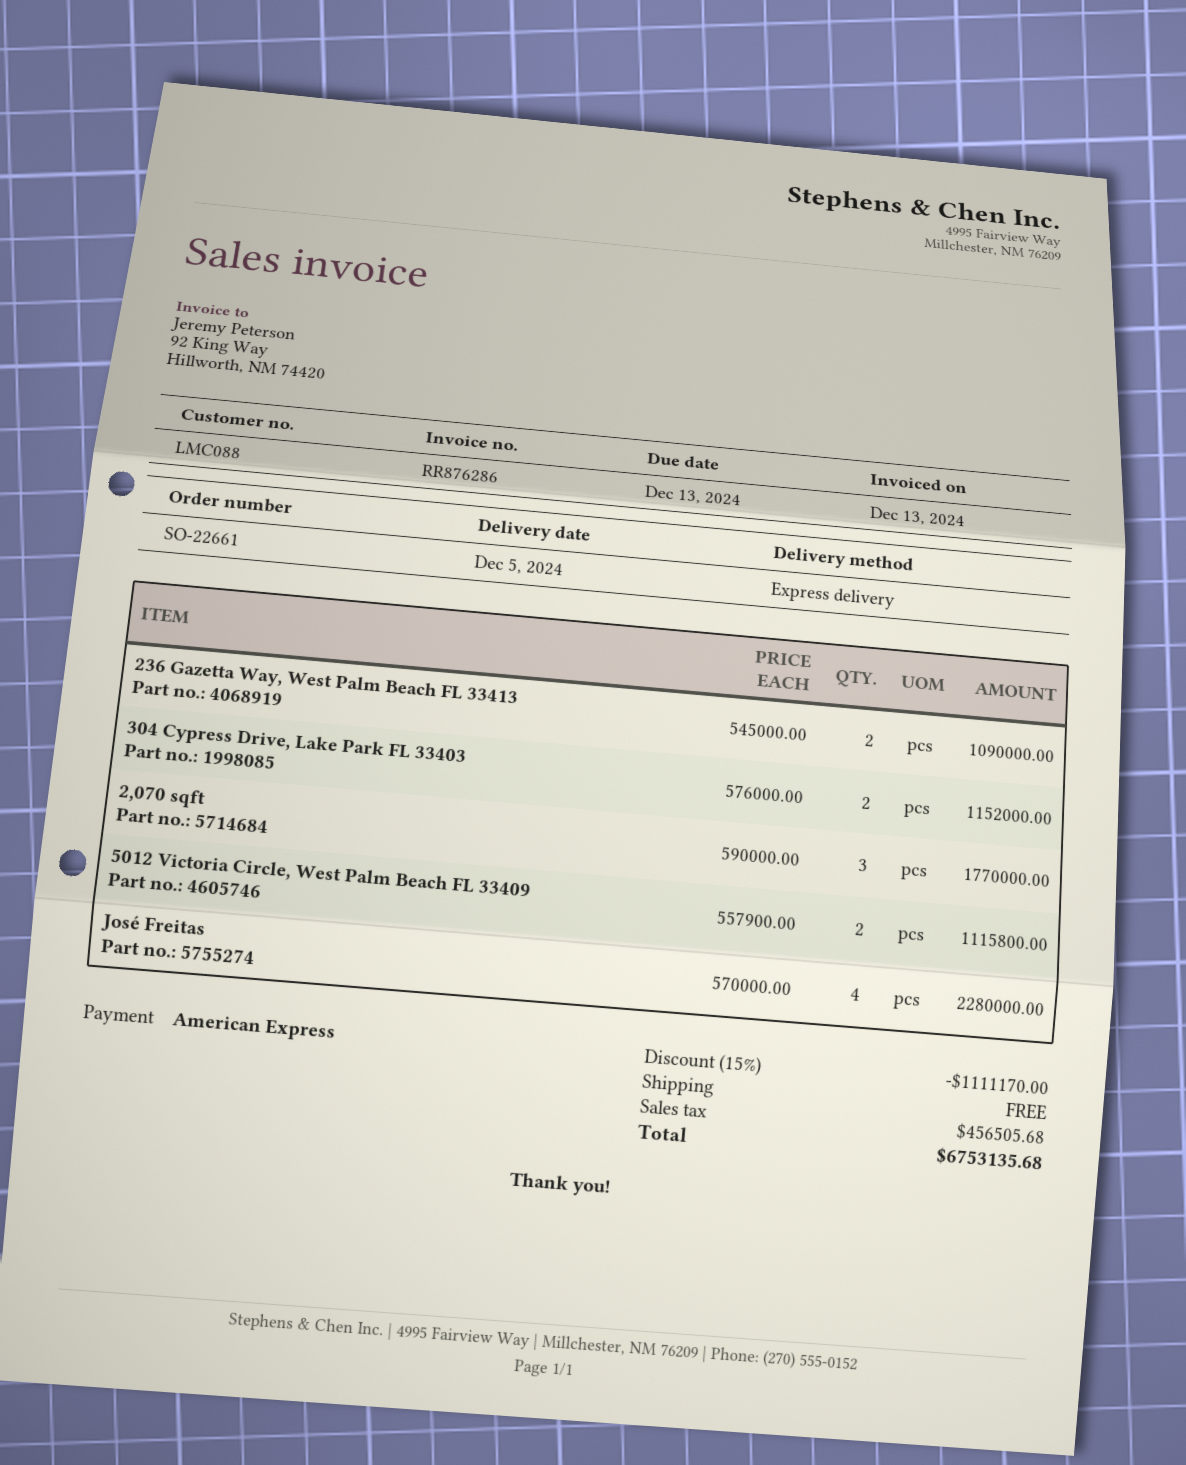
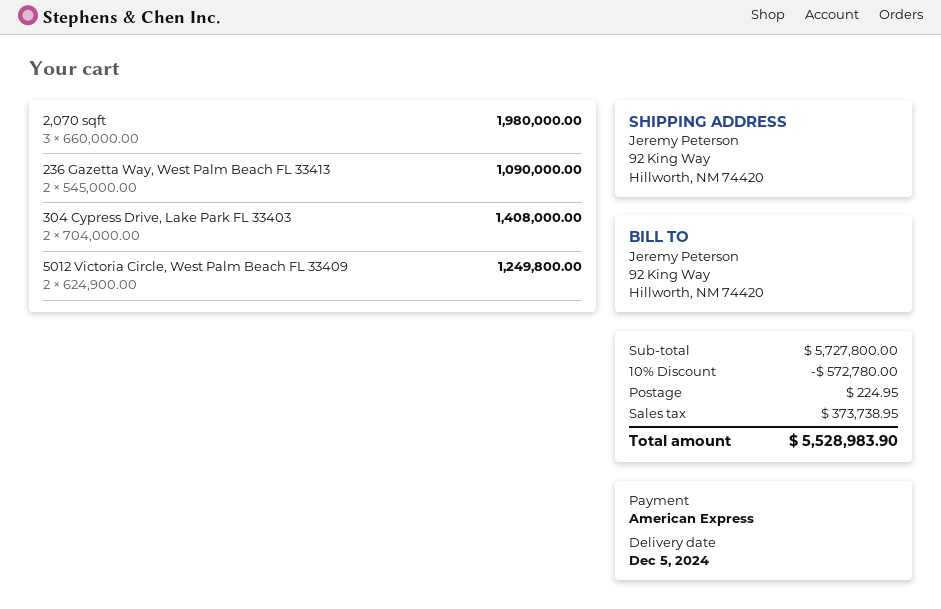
304 Cypress Drive, Lake Park FL 33403: 2 x 576000.00 = 1152000.00 -> 2 x 704000.00 = 1408000.00
2,070 sqft: 3 x 590000.00 = 1770000.00 -> 3 x 660000.00 = 1980000.00
5012 Victoria Circle, West Palm Beach FL 33409: 2 x 557900.00 = 1115800.00 -> 2 x 624900.00 = 1249800.00
José Freitas: 4 x 570000.00 = 2280000.00 -> none
discount: 15% = 1111170.00 -> 10% = 572780.00
shipping: 0.00 -> 224.95
tax: 456505.68 -> 373738.95
total: 6753135.68 -> 5528983.90

